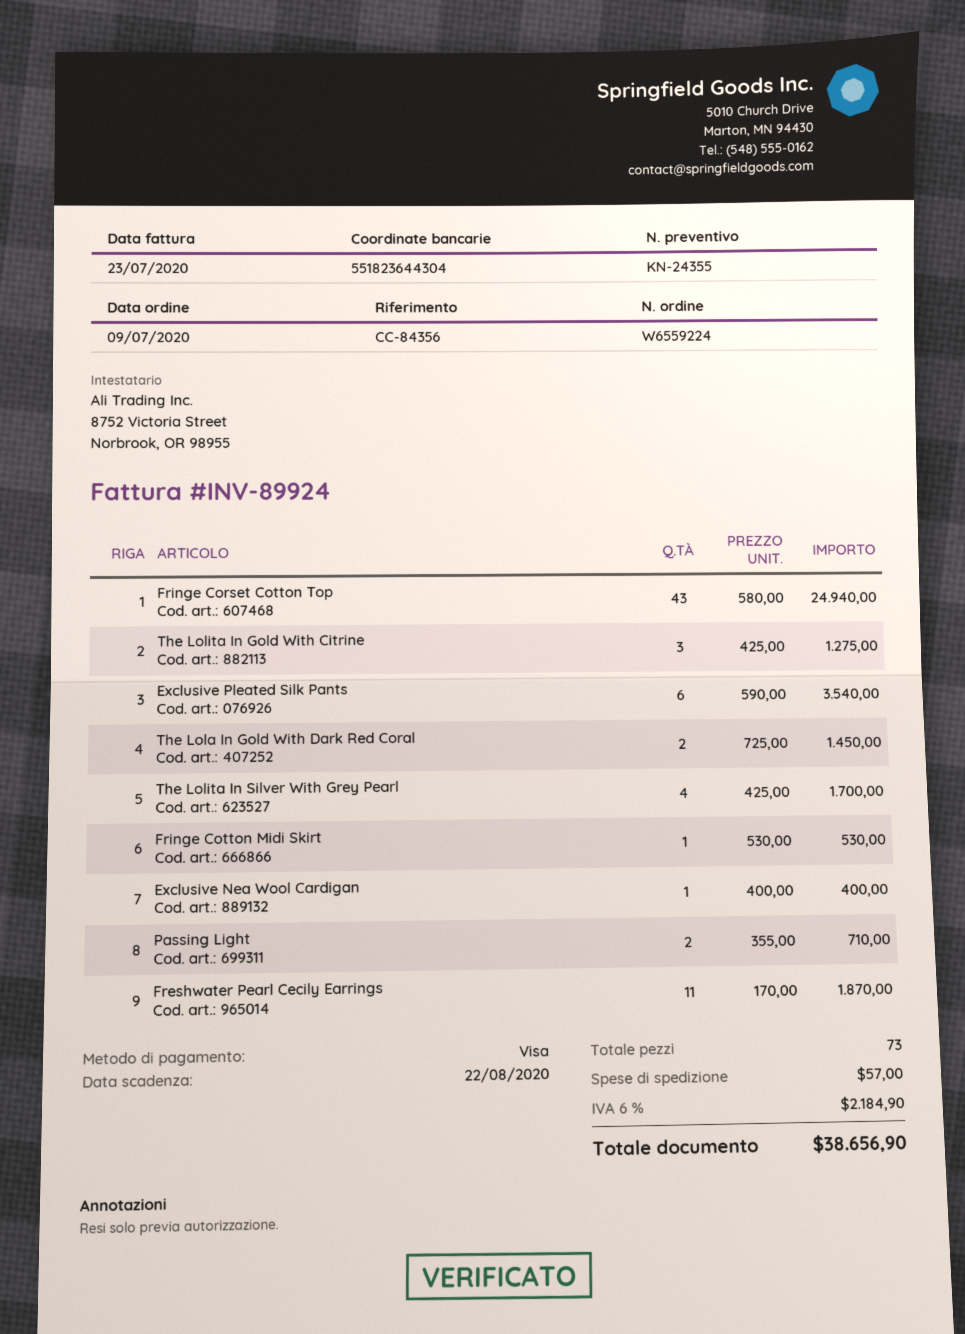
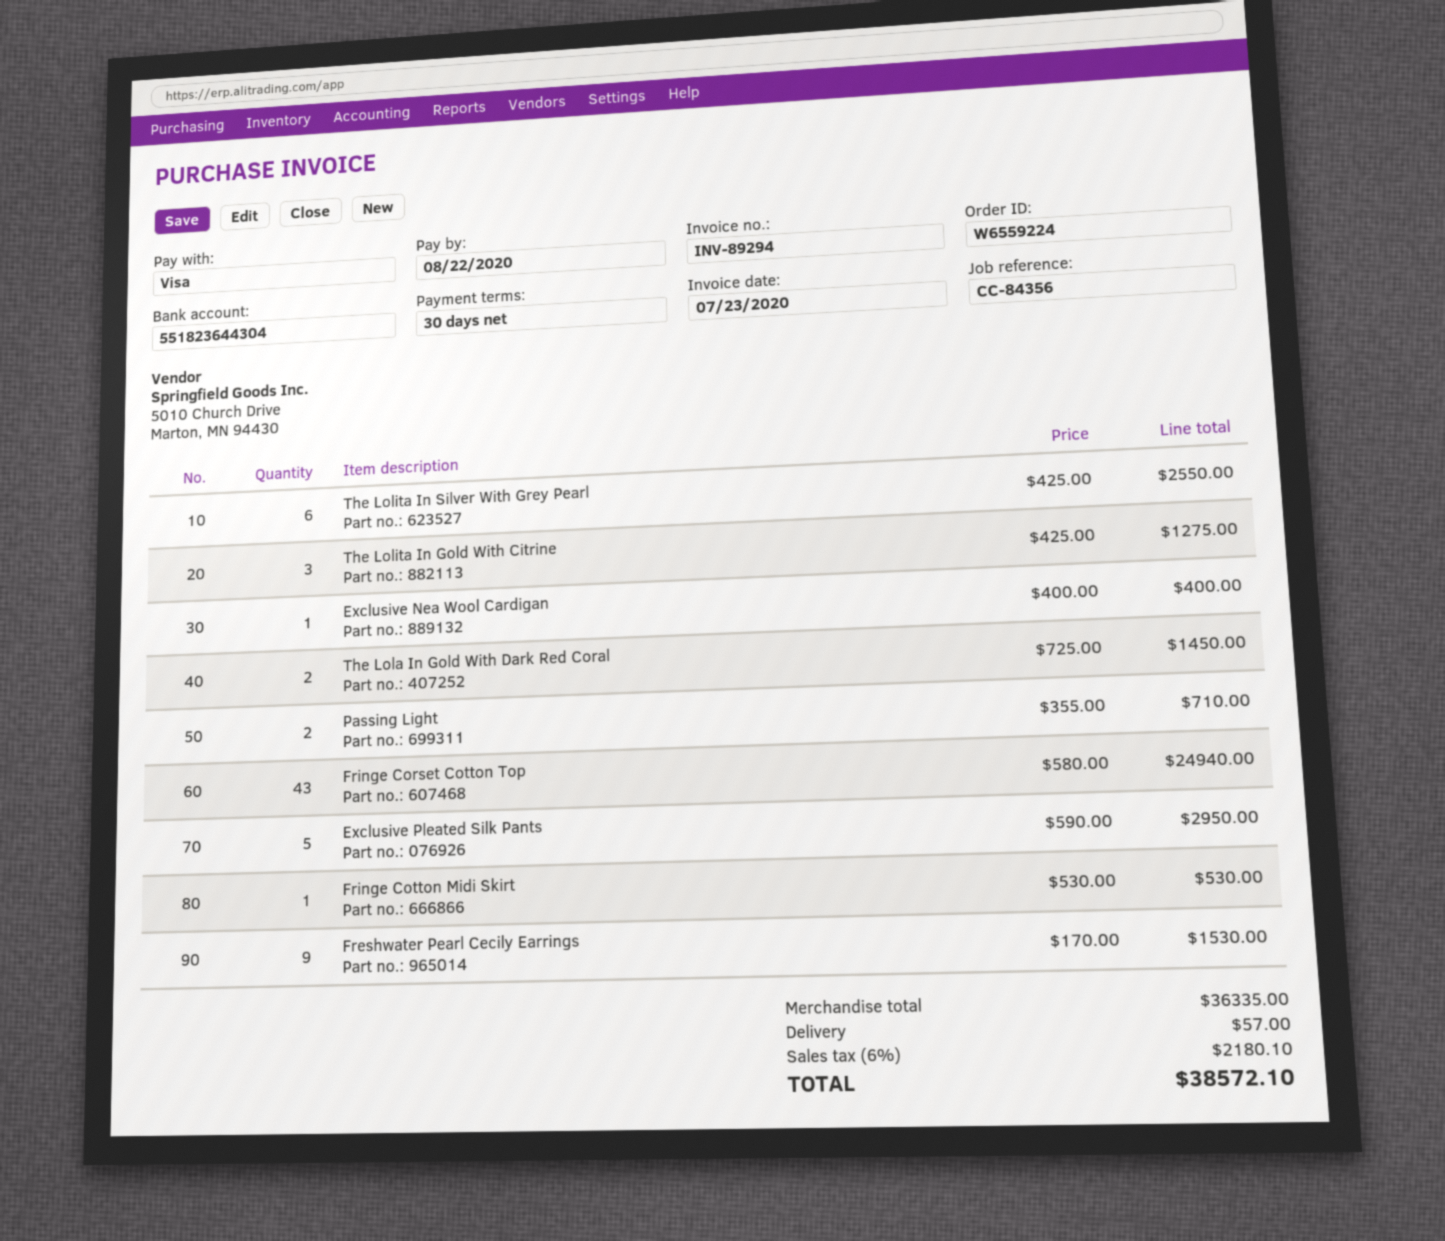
invoice number: INV-89924 -> INV-89294
Exclusive Pleated Silk Pants: 6 x 590.00 = 3540.00 -> 5 x 590.00 = 2950.00
The Lolita In Silver With Grey Pearl: 4 x 425.00 = 1700.00 -> 6 x 425.00 = 2550.00
Freshwater Pearl Cecily Earrings: 11 x 170.00 = 1870.00 -> 9 x 170.00 = 1530.00
tax: 6% = 2184.90 -> 6% = 2180.10
total: 38656.90 -> 38572.10

